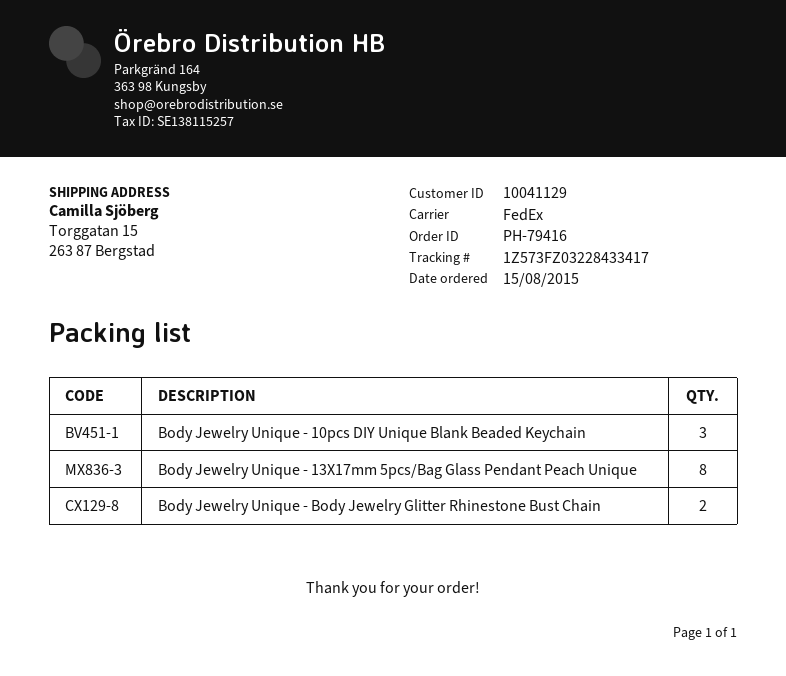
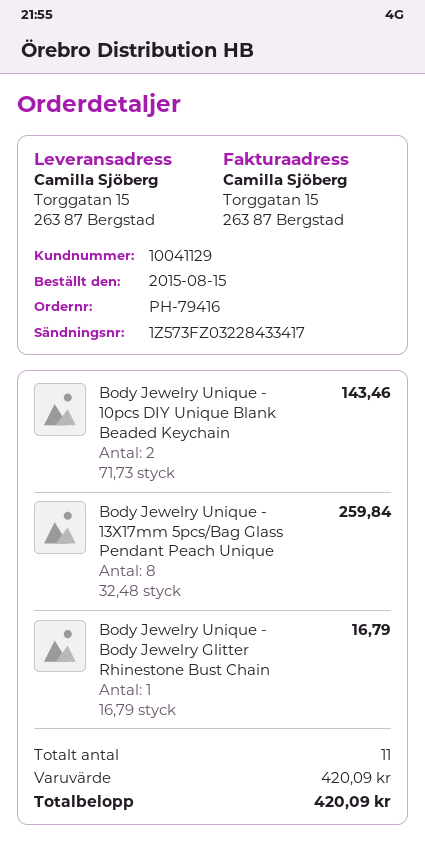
Body Jewelry Unique - 10pcs DIY Unique Blank Beaded Keychain: 3 -> 2
Body Jewelry Unique - Body Jewelry Glitter Rhinestone Bust Chain: 2 -> 1

